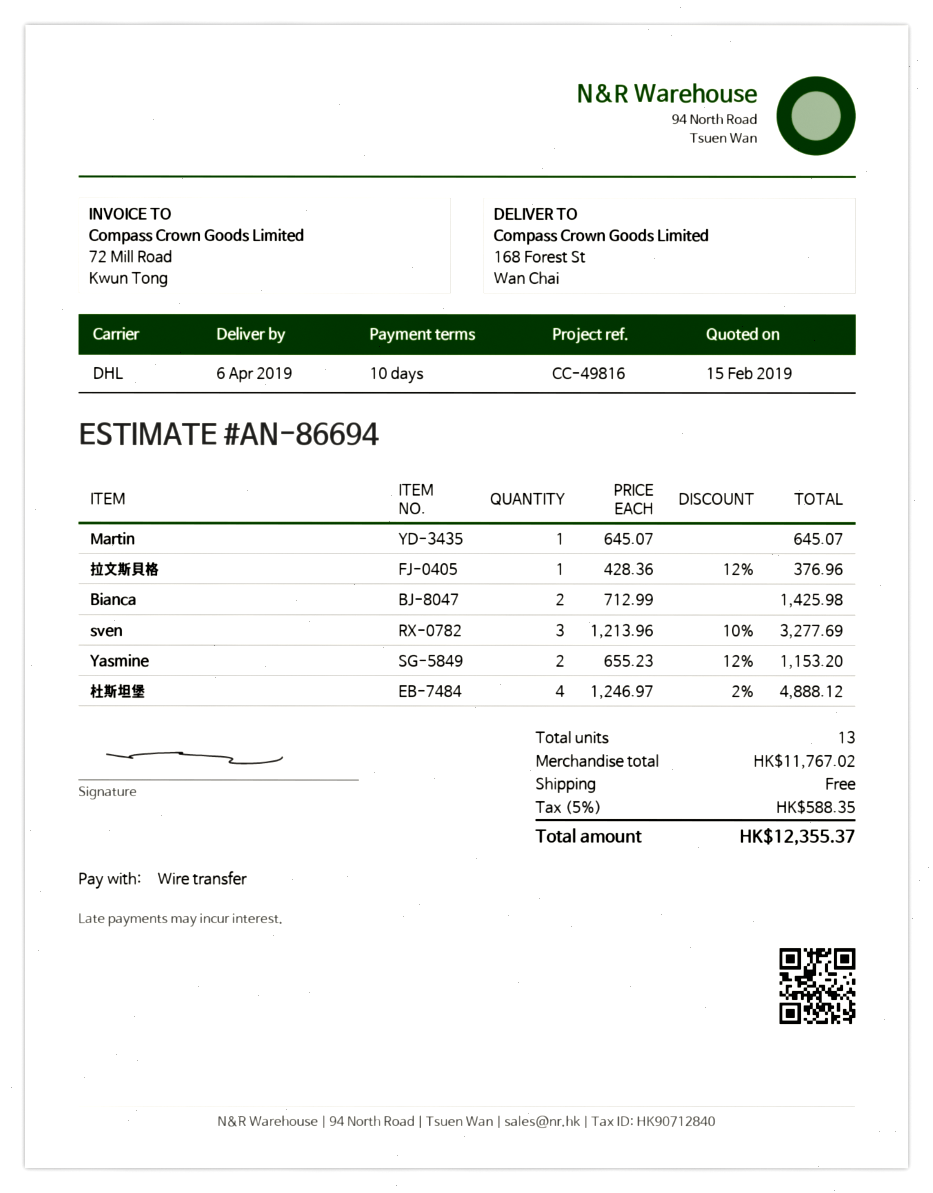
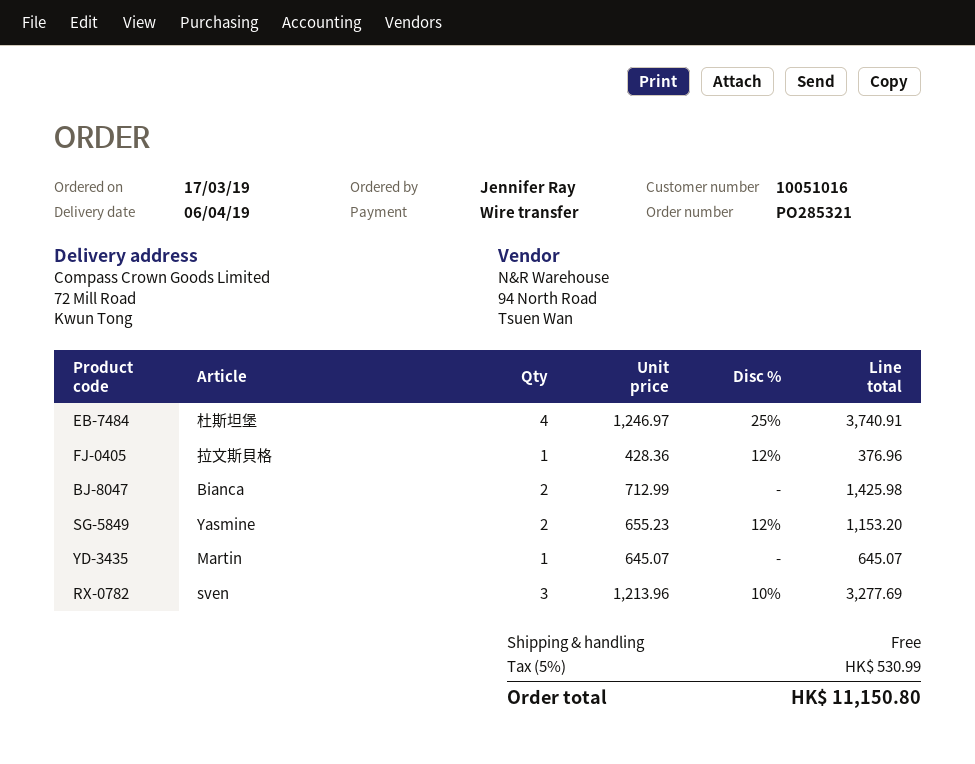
ship to: 168 Forest St, Wan Chai -> 72 Mill Road, Kwun Tong
杜斯坦堡: 4 x 1246.97 - 2% = 4888.12 -> 4 x 1246.97 - 25% = 3740.91
tax: 5% = 588.35 -> 5% = 530.99
total: 12355.37 -> 11150.80

